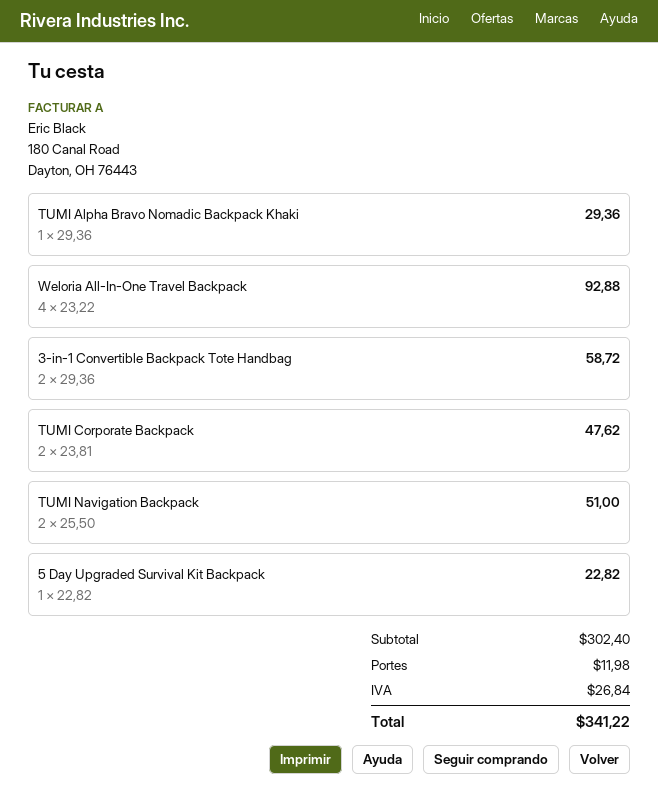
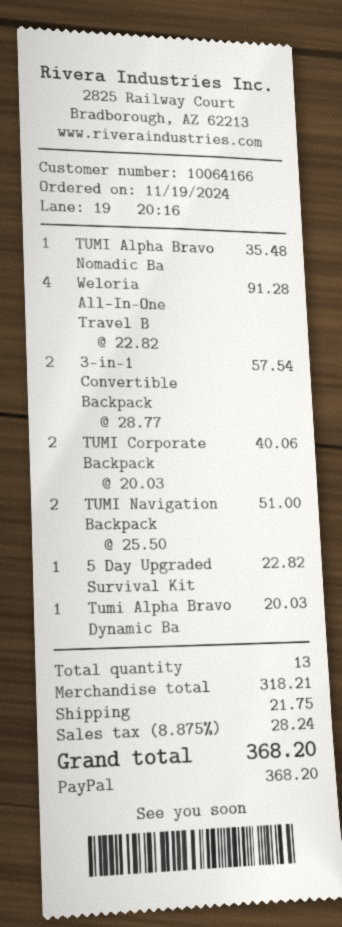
TUMI Alpha Bravo Nomadic Backpack Khaki: 1 x 29.36 = 29.36 -> 1 x 35.48 = 35.48
Weloria All-In-One Travel Backpack: 4 x 23.22 = 92.88 -> 4 x 22.82 = 91.28
3-in-1 Convertible Backpack Tote Handbag: 2 x 29.36 = 58.72 -> 2 x 28.77 = 57.54
TUMI Corporate Backpack: 2 x 23.81 = 47.62 -> 2 x 20.03 = 40.06
Tumi Alpha Bravo Dynamic Ba: none -> 1 x 20.03 = 20.03
subtotal: 302.40 -> 318.21
shipping: 11.98 -> 21.75
tax: 26.84 -> 28.24
total: 341.22 -> 368.20

